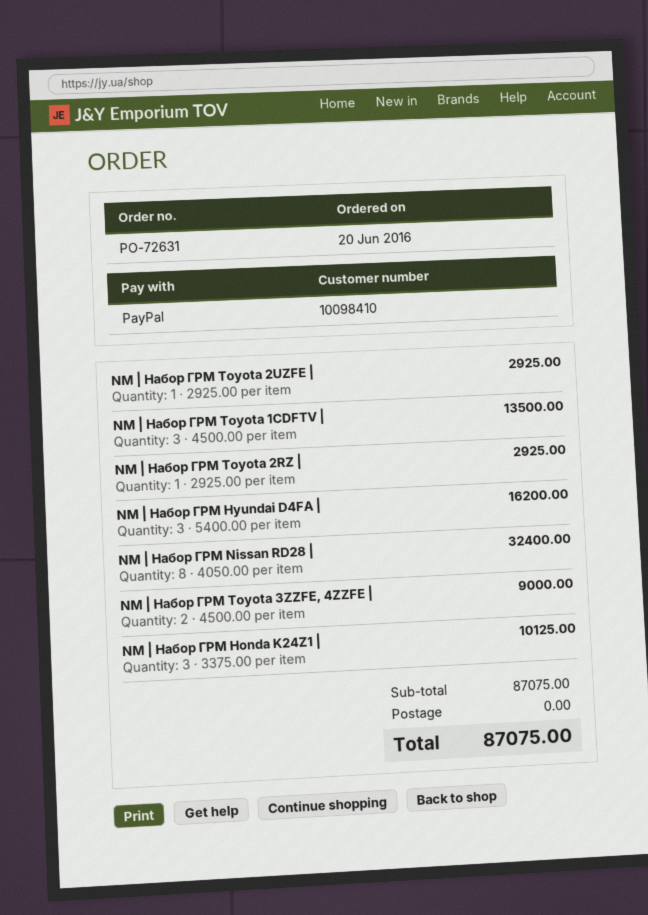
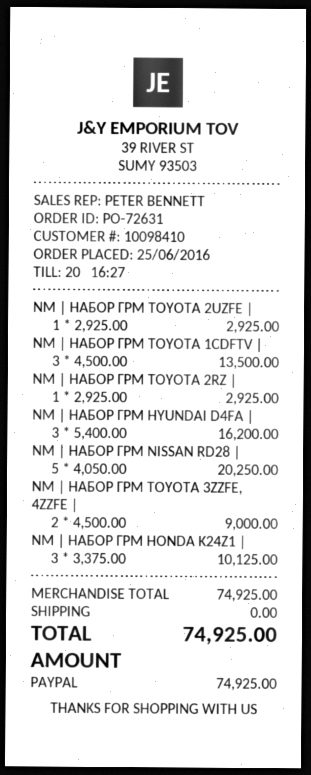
order date: 2016-06-20 -> 2016-06-25
NM | Набор ГРМ Nissan RD28 |: 8 x 4050.00 = 32400.00 -> 5 x 4050.00 = 20250.00
subtotal: 87075.00 -> 74925.00
total: 87075.00 -> 74925.00

